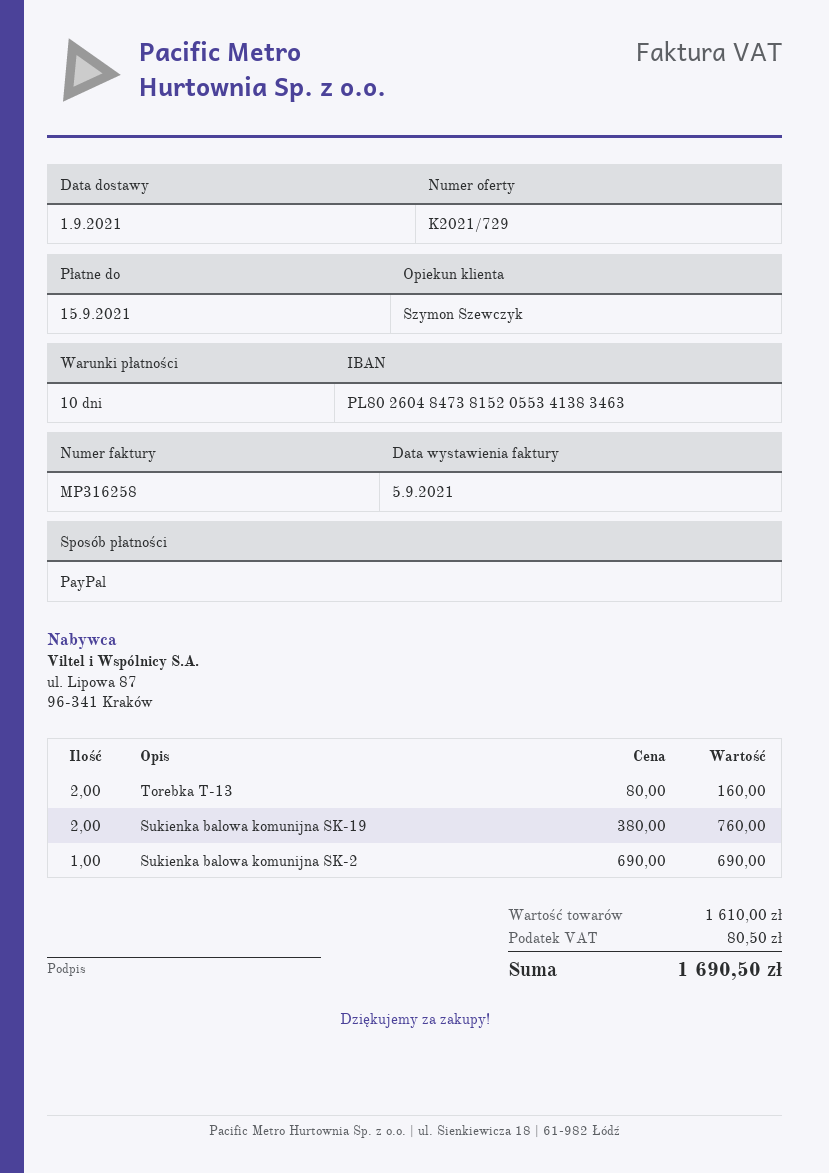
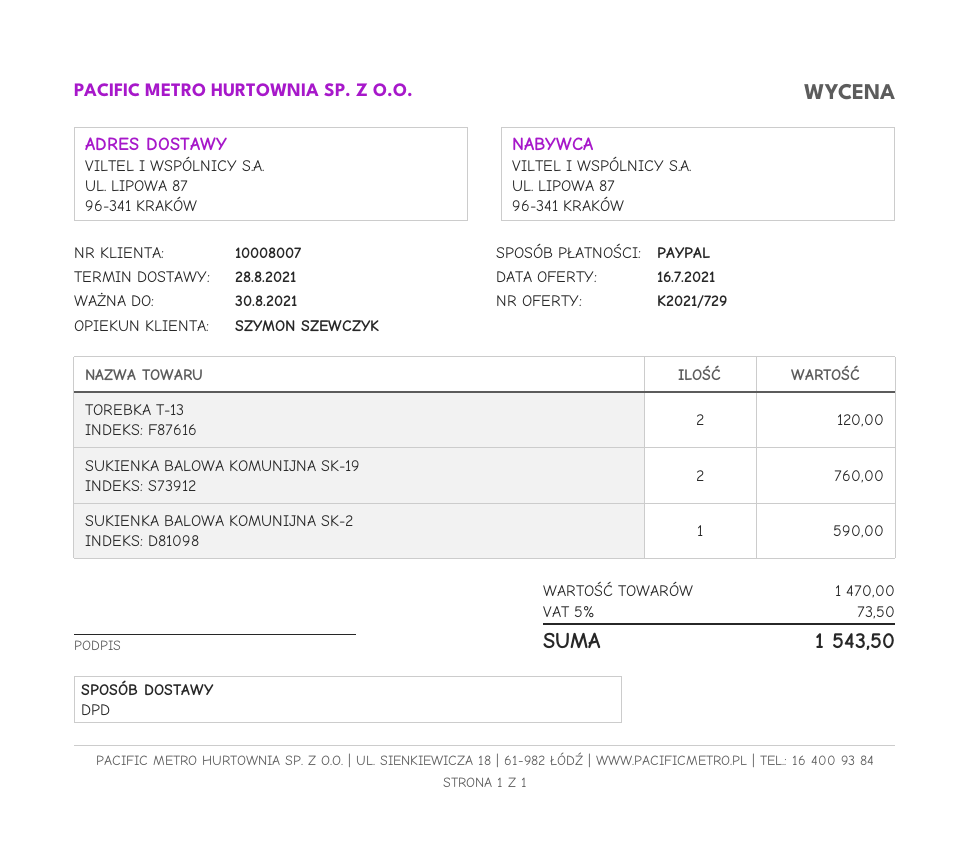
delivery date: 2021-09-01 -> 2021-08-28
Torebka T-13: 2 for 160.00 -> 2 for 120.00
Sukienka balowa komunijna SK-2: 1 for 690.00 -> 1 for 590.00
subtotal: 1610.00 -> 1470.00
tax: 80.50 -> 73.50
total: 1690.50 -> 1543.50

